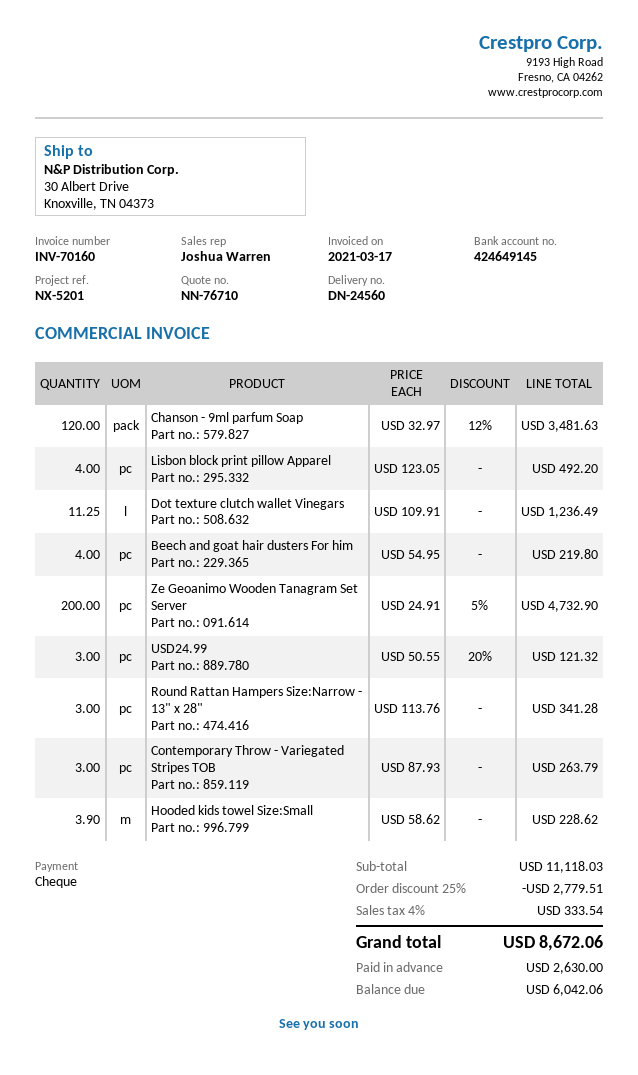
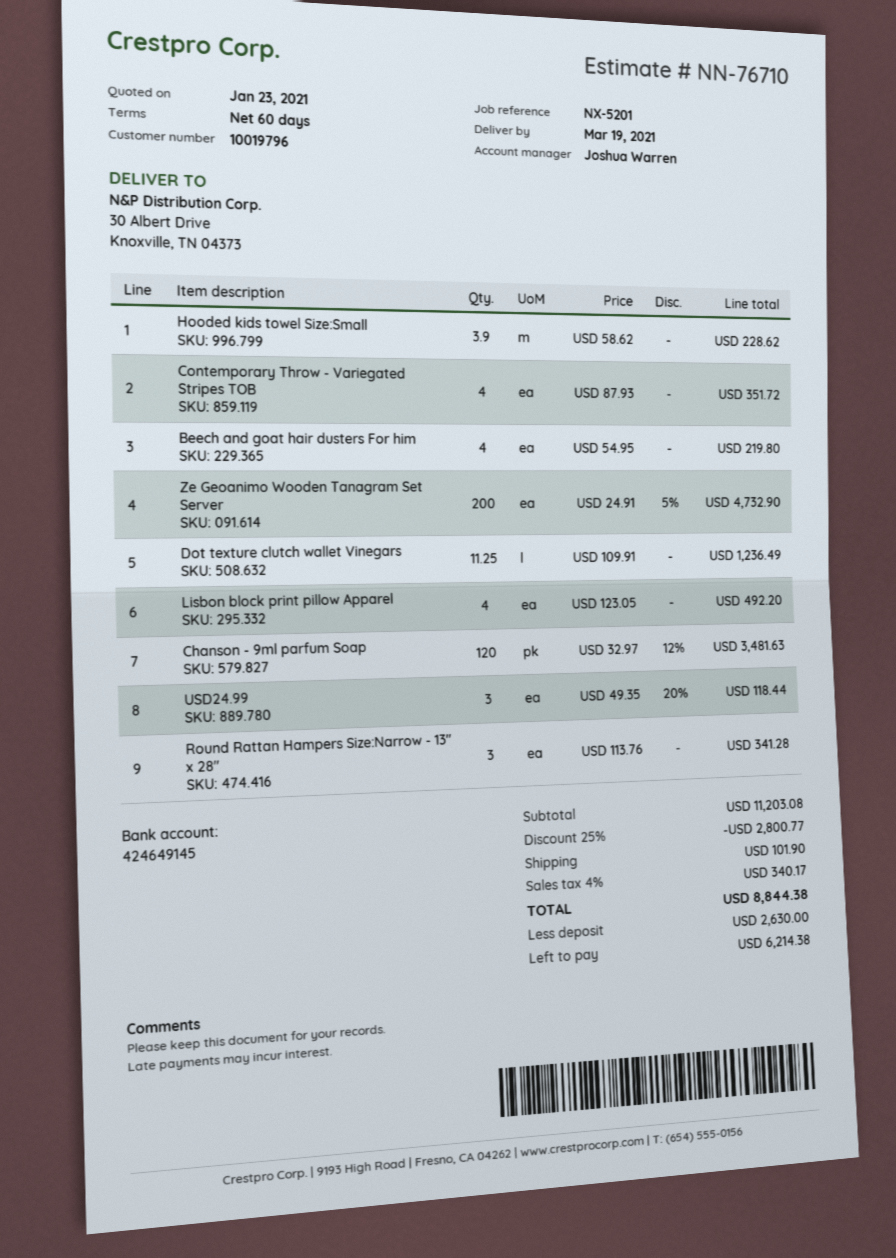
USD24.99: 3 x 50.55 - 20% = 121.32 -> 3 x 49.35 - 20% = 118.44
Contemporary Throw - Variegated Stripes TOB: 3 x 87.93 = 263.79 -> 4 x 87.93 = 351.72
subtotal: 11118.03 -> 11203.08
discount: 25% = 2779.51 -> 25% = 2800.77
shipping: none -> 101.90
tax: 4% = 333.54 -> 4% = 340.17
total: 8672.06 -> 8844.38
balance: 6042.06 -> 6214.38

